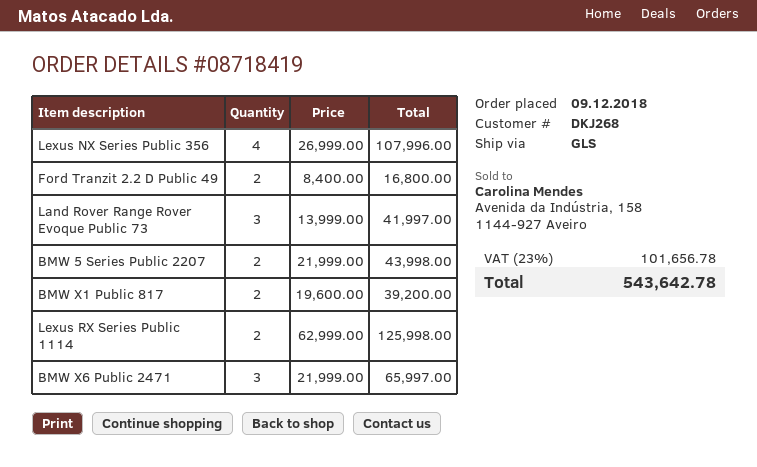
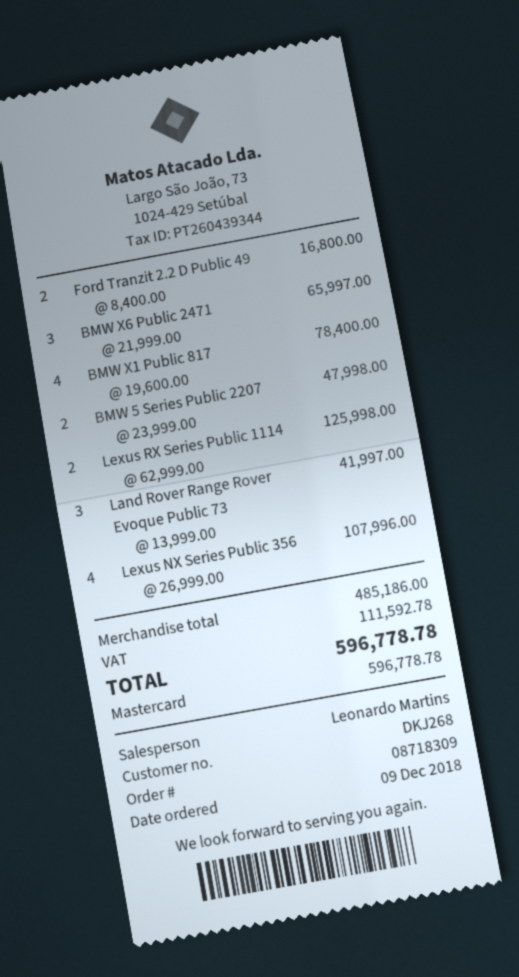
order number: 08718419 -> 08718309
BMW 5 Series Public 2207: 2 x 21999.00 = 43998.00 -> 2 x 23999.00 = 47998.00
BMW X1 Public 817: 2 x 19600.00 = 39200.00 -> 4 x 19600.00 = 78400.00
tax: 101656.78 -> 111592.78
total: 543642.78 -> 596778.78

